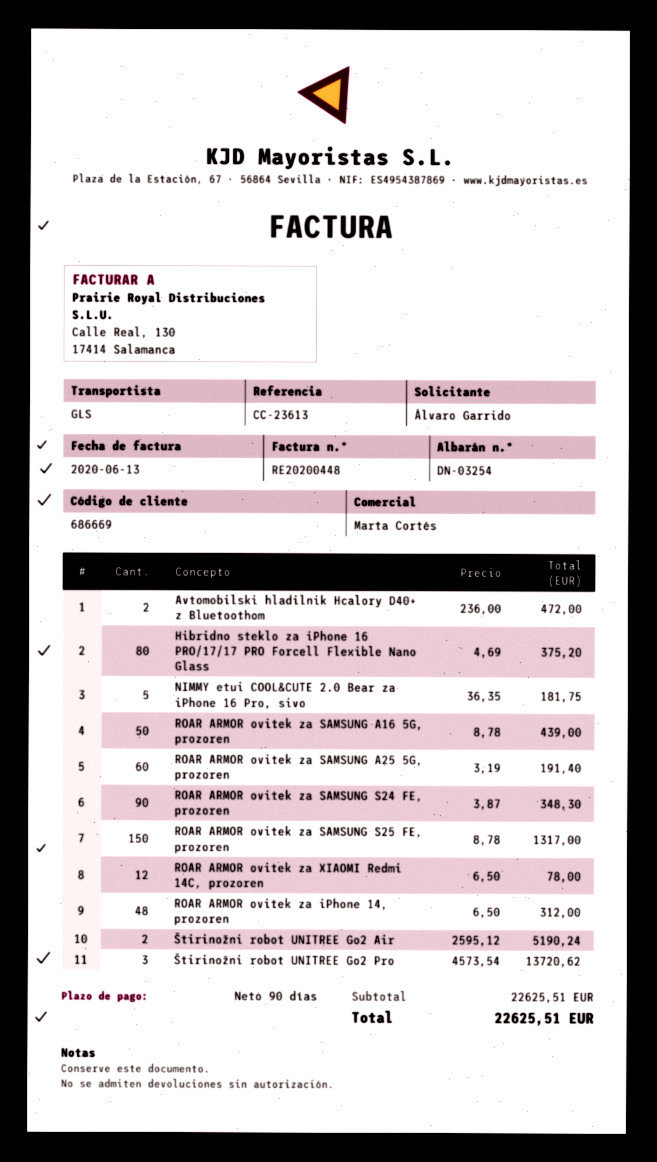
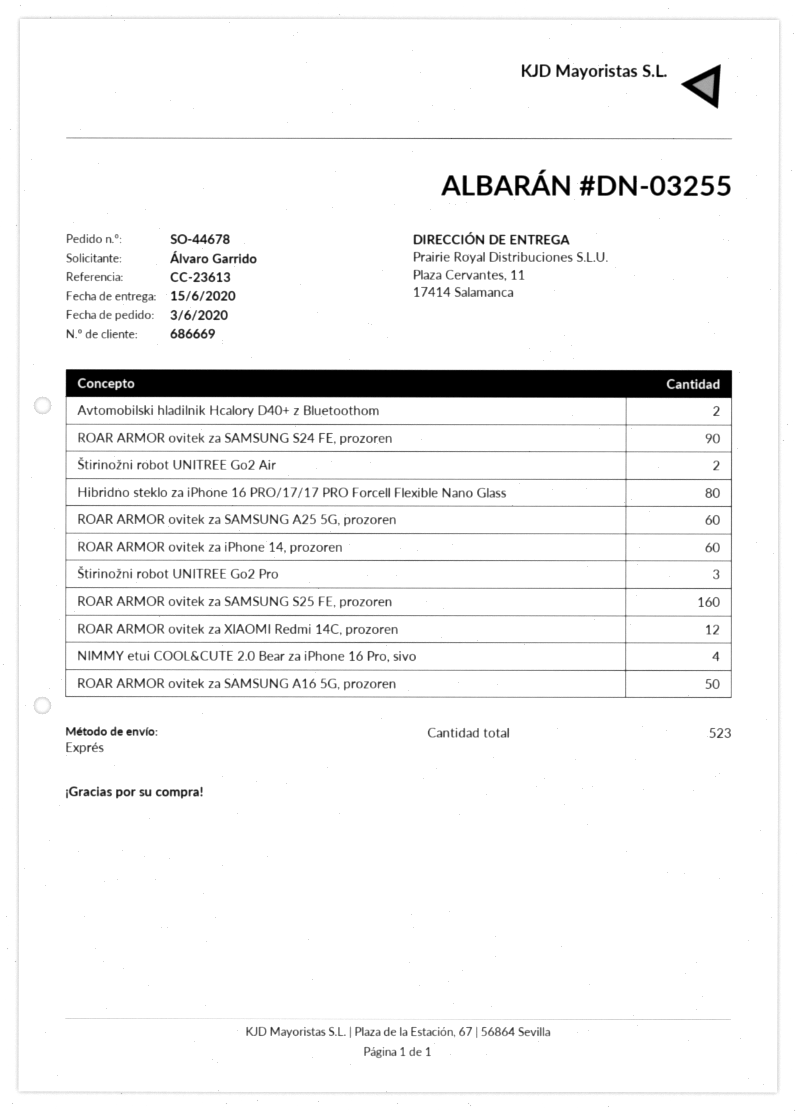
delivery note number: DN-03254 -> DN-03255
shipping method: GLS -> express
NIMMY etui COOL&CUTE 2.0 Bear za iPhone 16 Pro, sivo: 5 -> 4
ROAR ARMOR ovitek za SAMSUNG S25 FE, prozoren: 150 -> 160
ROAR ARMOR ovitek za iPhone 14, prozoren: 48 -> 60

